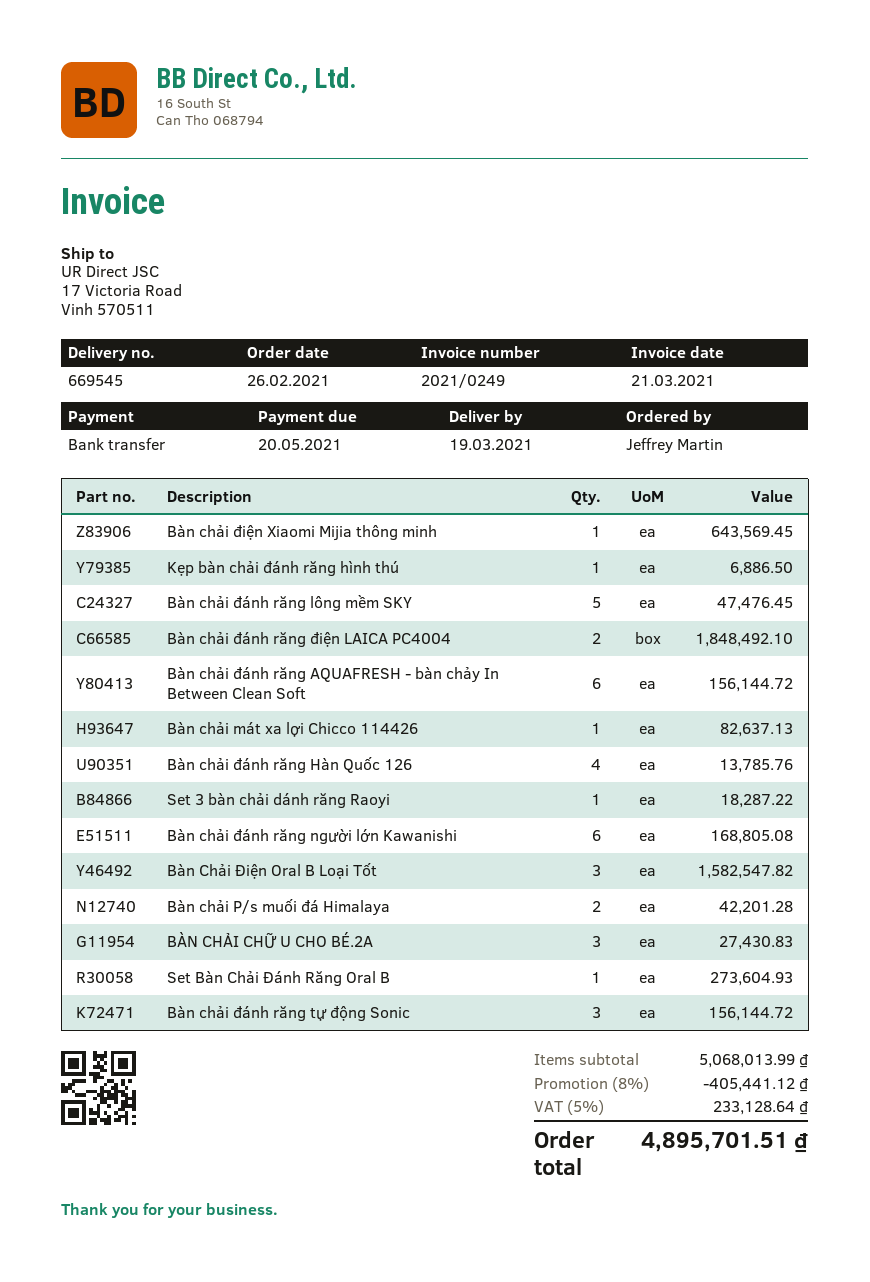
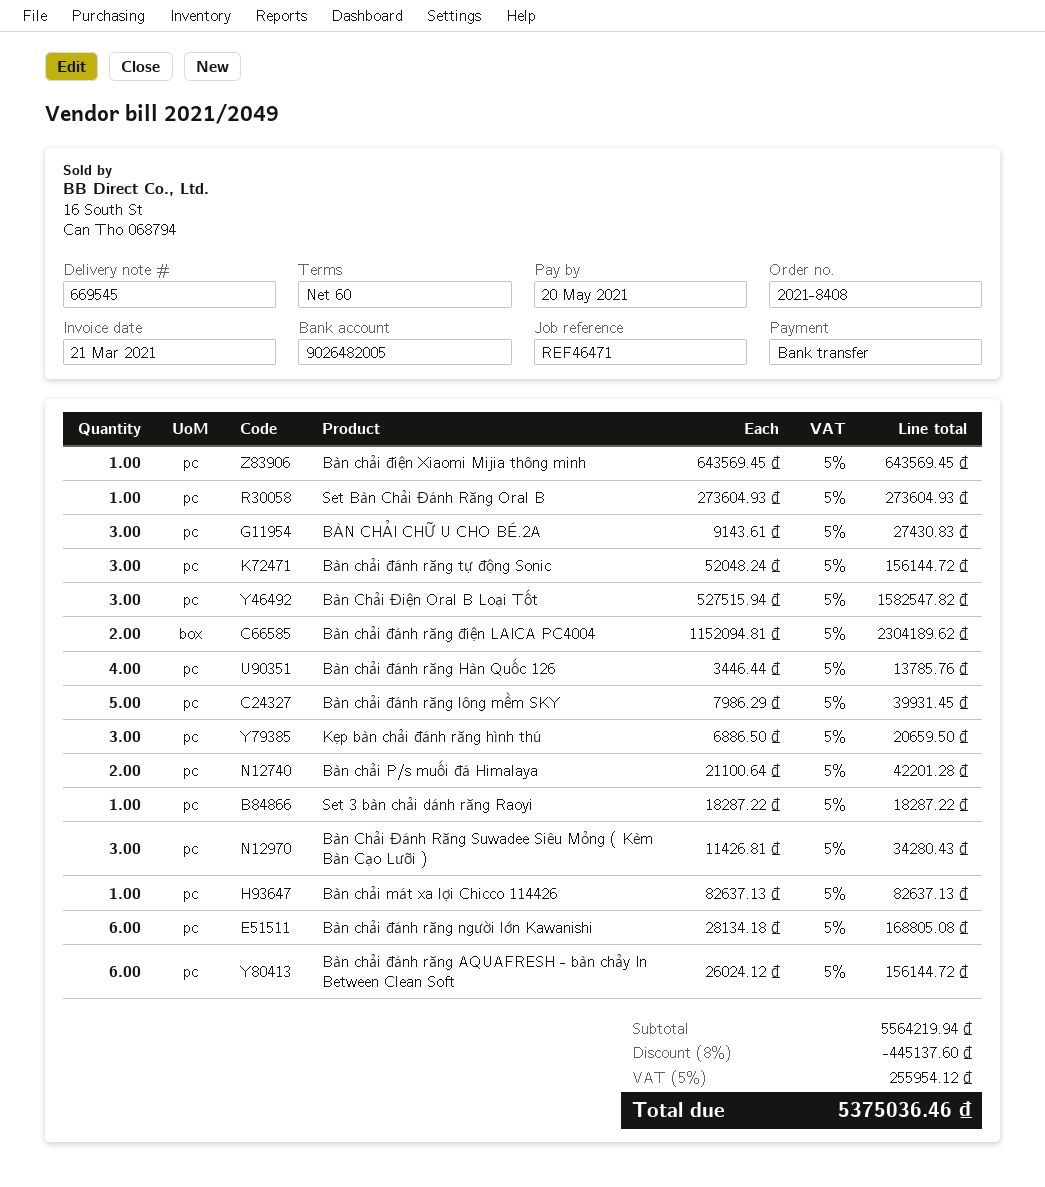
invoice number: 2021/0249 -> 2021/2049
Kẹp bàn chải đánh răng hình thú: 1 for 6886.50 -> 3 for 20659.50
Bàn chải đánh răng lông mềm SKY: 5 for 47476.45 -> 5 for 39931.45
Bàn chải đánh răng điện LAICA PC4004: 2 for 1848492.10 -> 2 for 2304189.62
Bàn Chải Đánh Răng Suwadee Siêu Mỏng ( Kèm Bàn Cạo Lưỡi ): none -> 3 for 34280.43
subtotal: 5068013.99 -> 5564219.94
discount: 8% = 405441.12 -> 8% = 445137.60
tax: 5% = 233128.64 -> 5% = 255954.12
total: 4895701.51 -> 5375036.46

